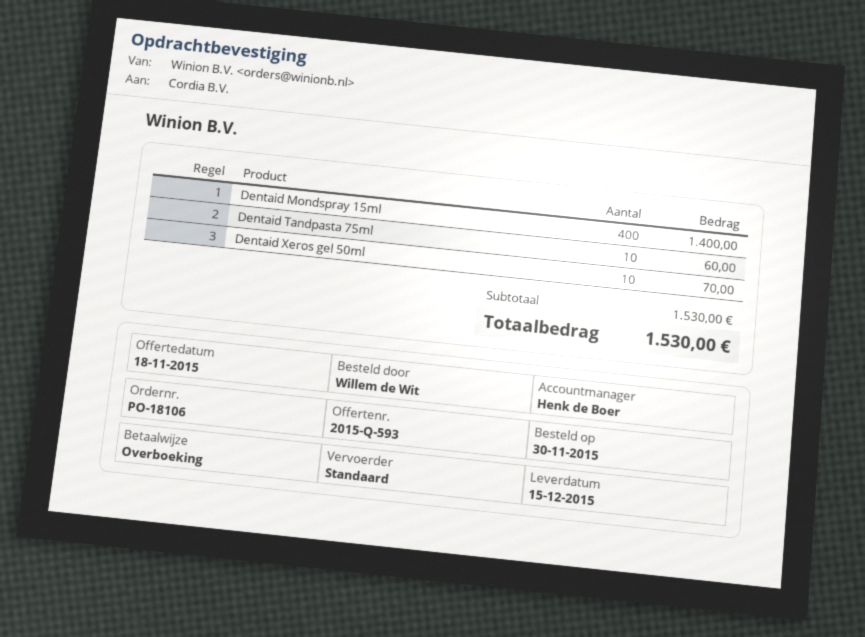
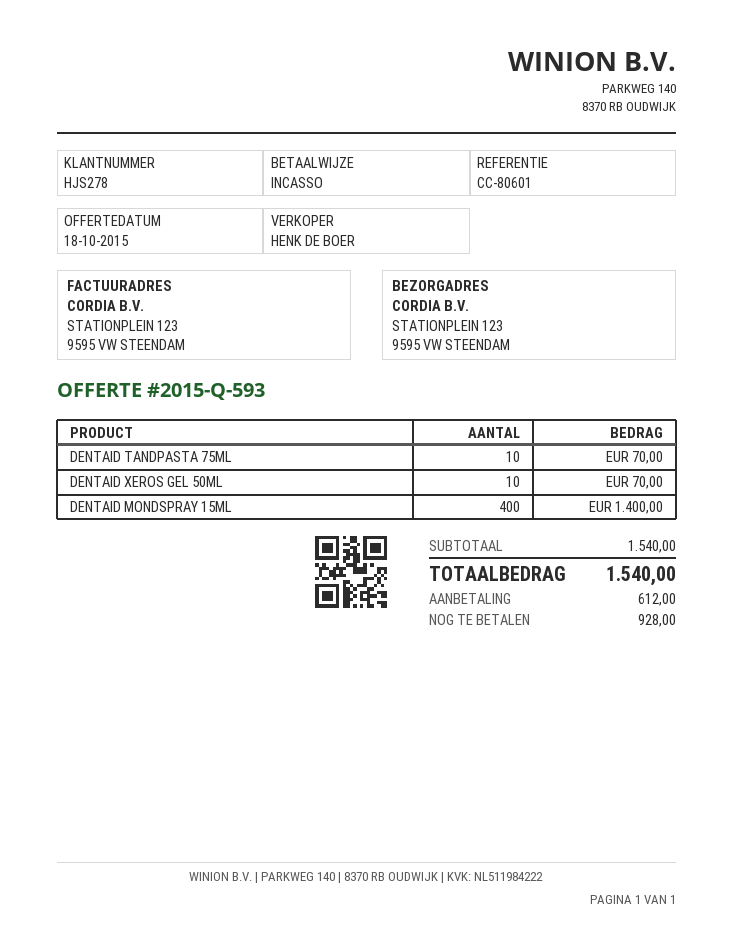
quote date: 2015-11-18 -> 2015-10-18
payment method: bank transfer -> direct debit
Dentaid Tandpasta 75ml: 10 for 60.00 -> 10 for 70.00
subtotal: 1530.00 -> 1540.00
total: 1530.00 -> 1540.00

